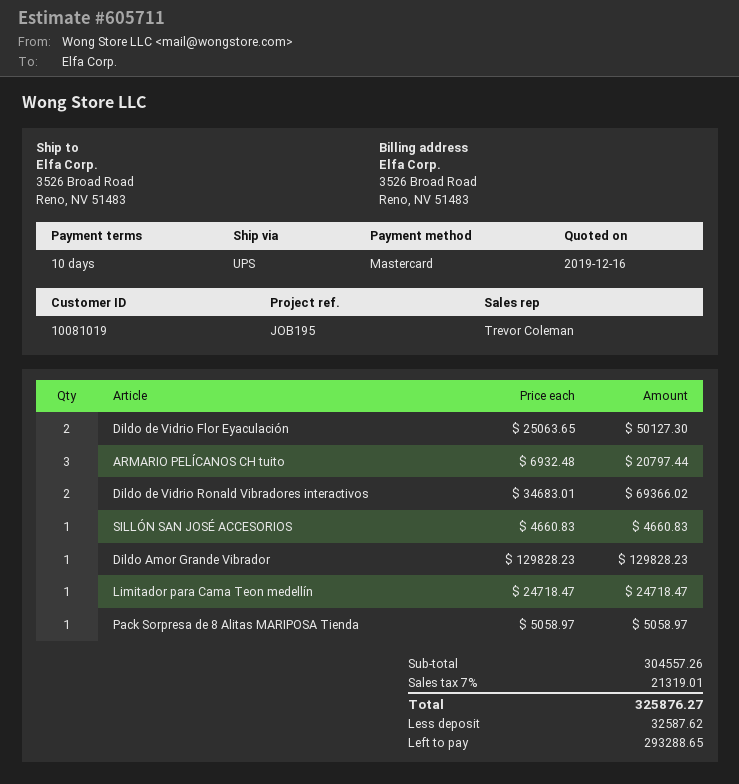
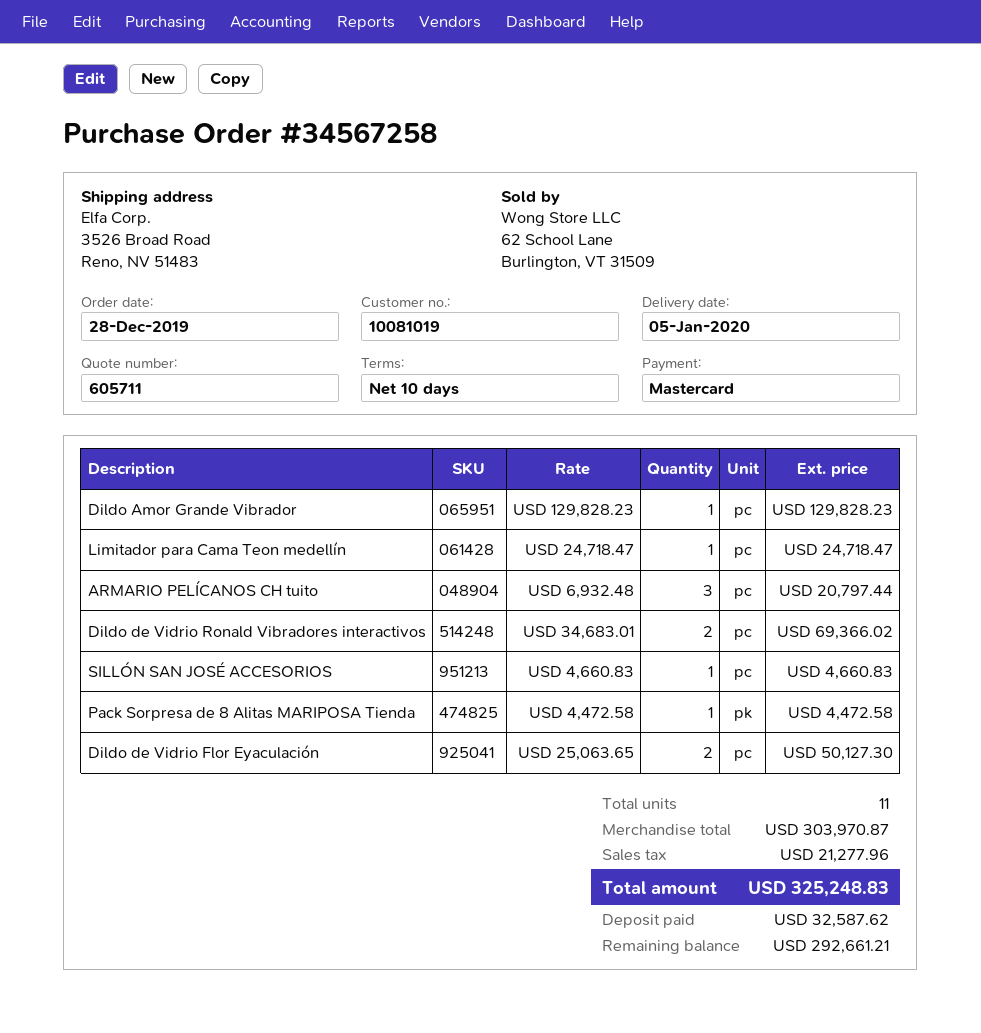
Pack Sorpresa de 8 Alitas MARIPOSA Tienda: 1 x 5058.97 = 5058.97 -> 1 x 4472.58 = 4472.58
subtotal: 304557.26 -> 303970.87
tax: 21319.01 -> 21277.96
total: 325876.27 -> 325248.83
balance: 293288.65 -> 292661.21

